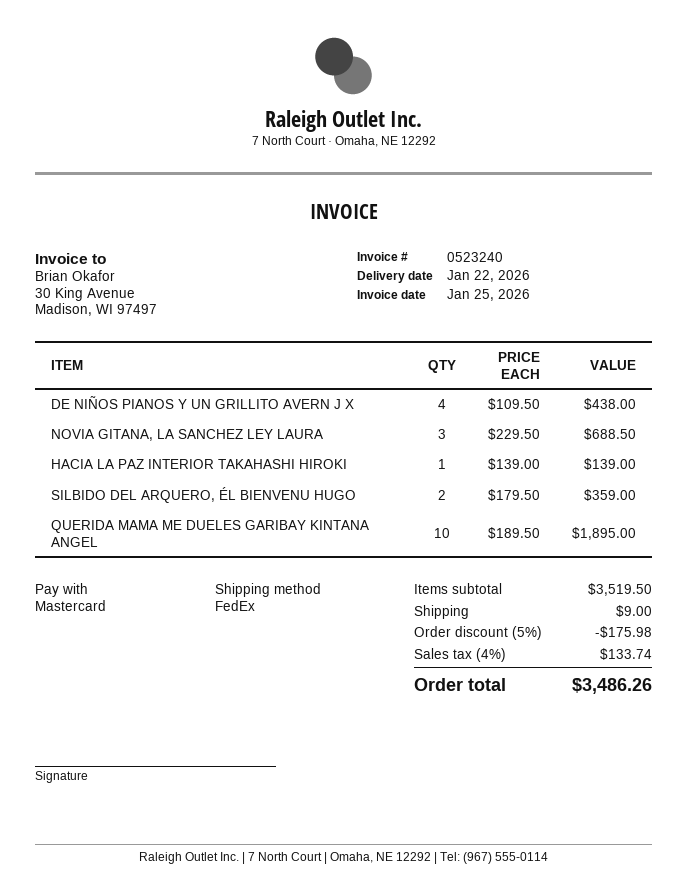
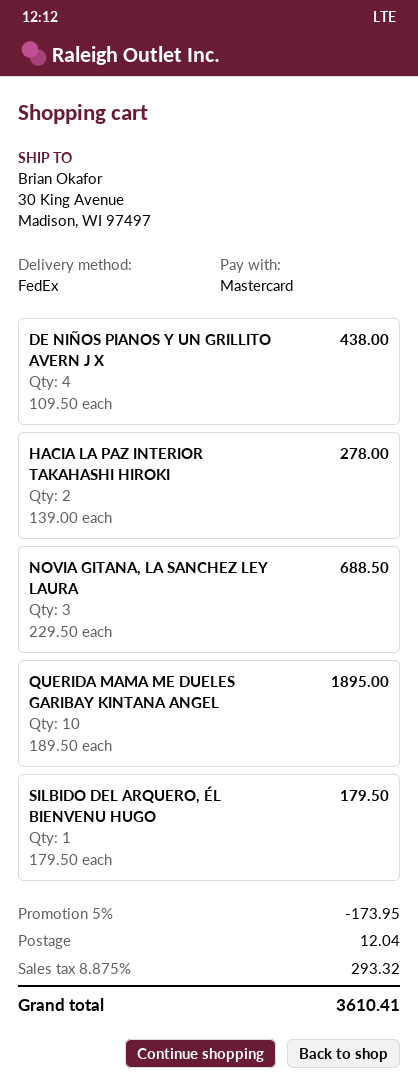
HACIA LA PAZ INTERIOR TAKAHASHI HIROKI: 1 x 139.00 = 139.00 -> 2 x 139.00 = 278.00
SILBIDO DEL ARQUERO, ÉL BIENVENU HUGO: 2 x 179.50 = 359.00 -> 1 x 179.50 = 179.50
discount: 5% = 175.98 -> 5% = 173.95
shipping: 9.00 -> 12.04
tax: 4% = 133.74 -> 8.875% = 293.32
total: 3486.26 -> 3610.41

